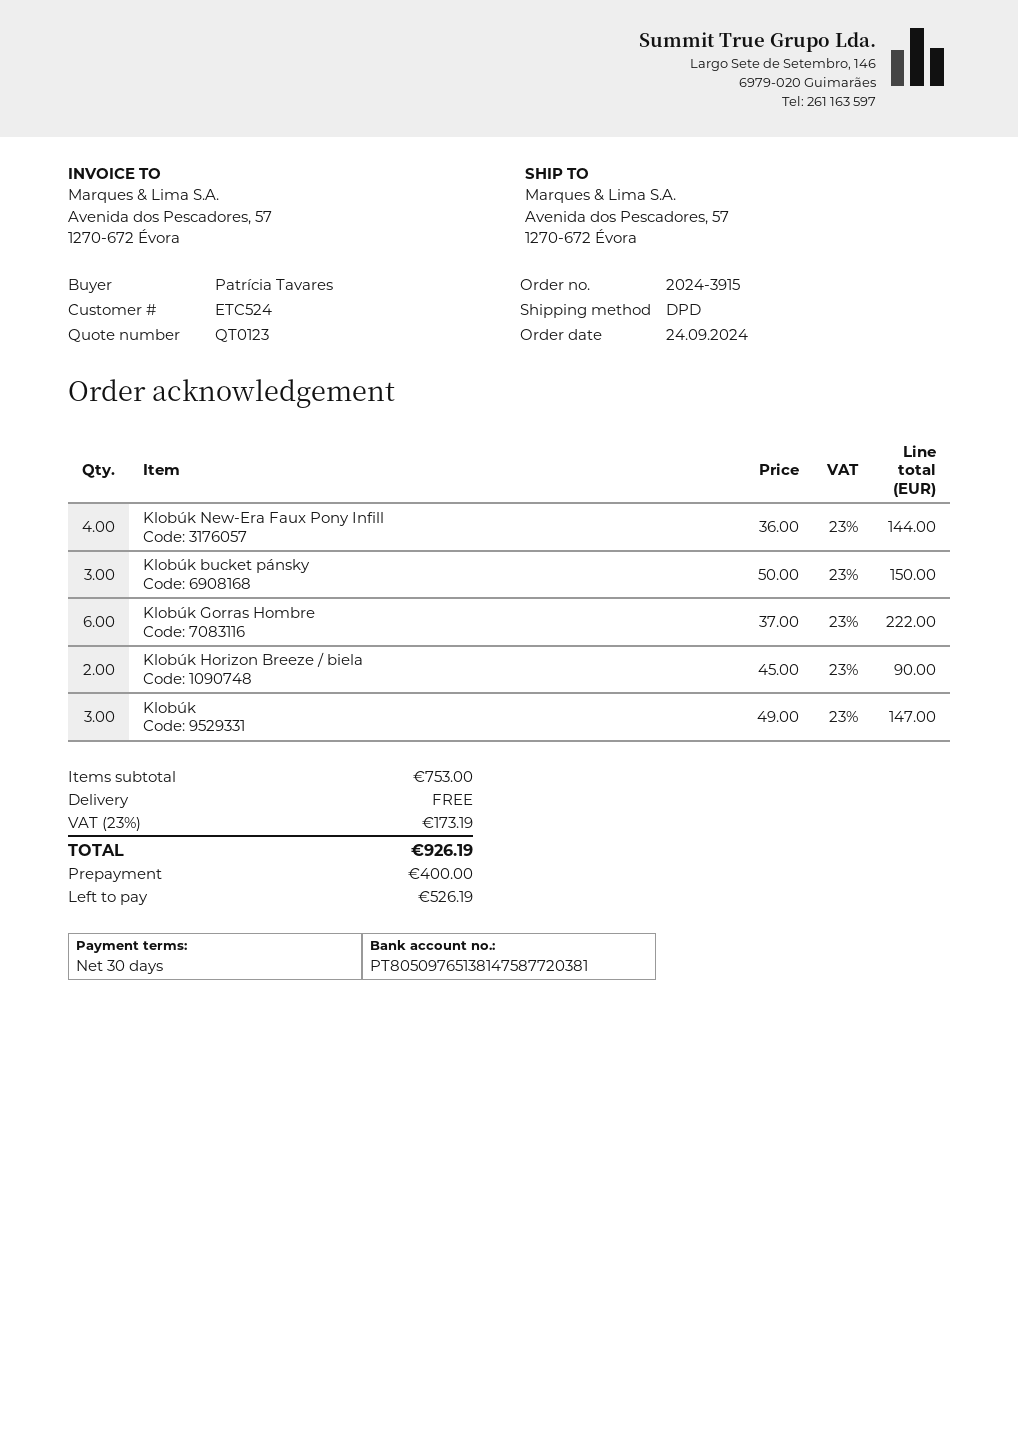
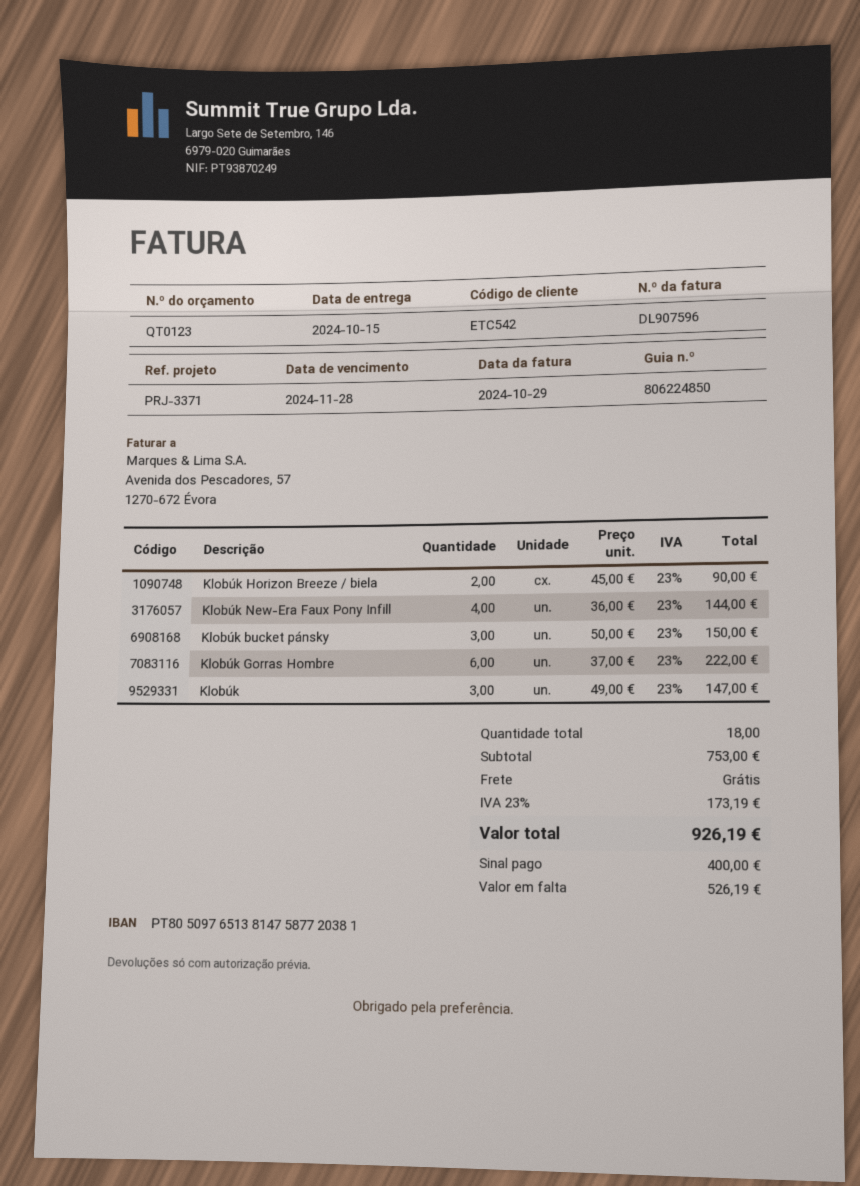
customer number: ETC524 -> ETC542

